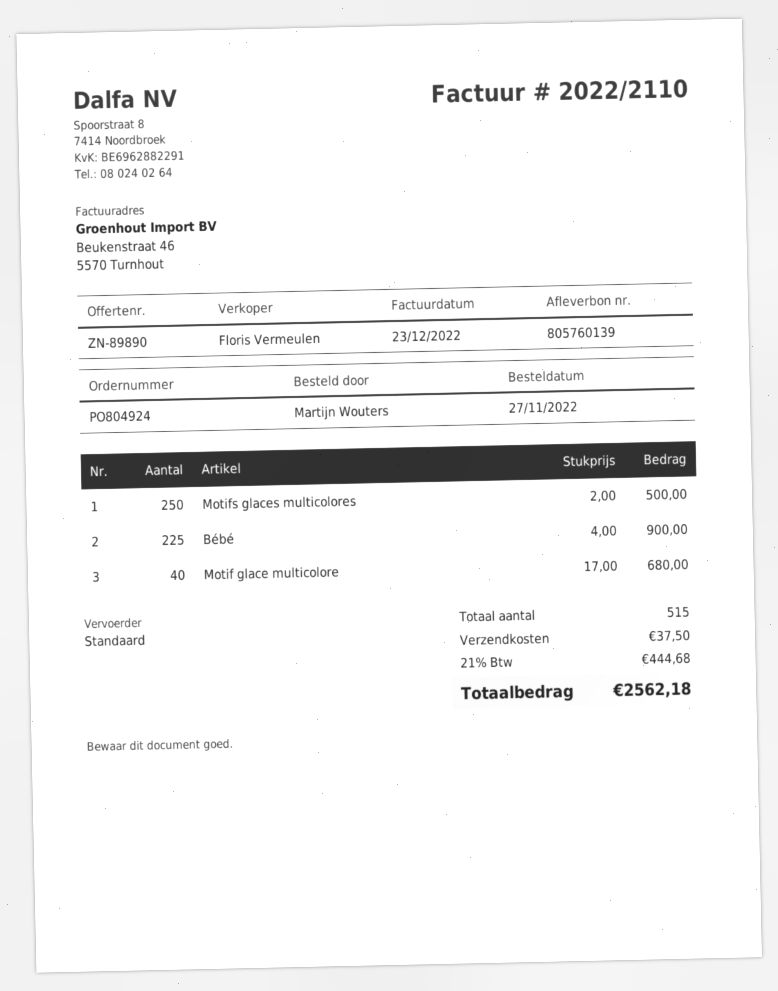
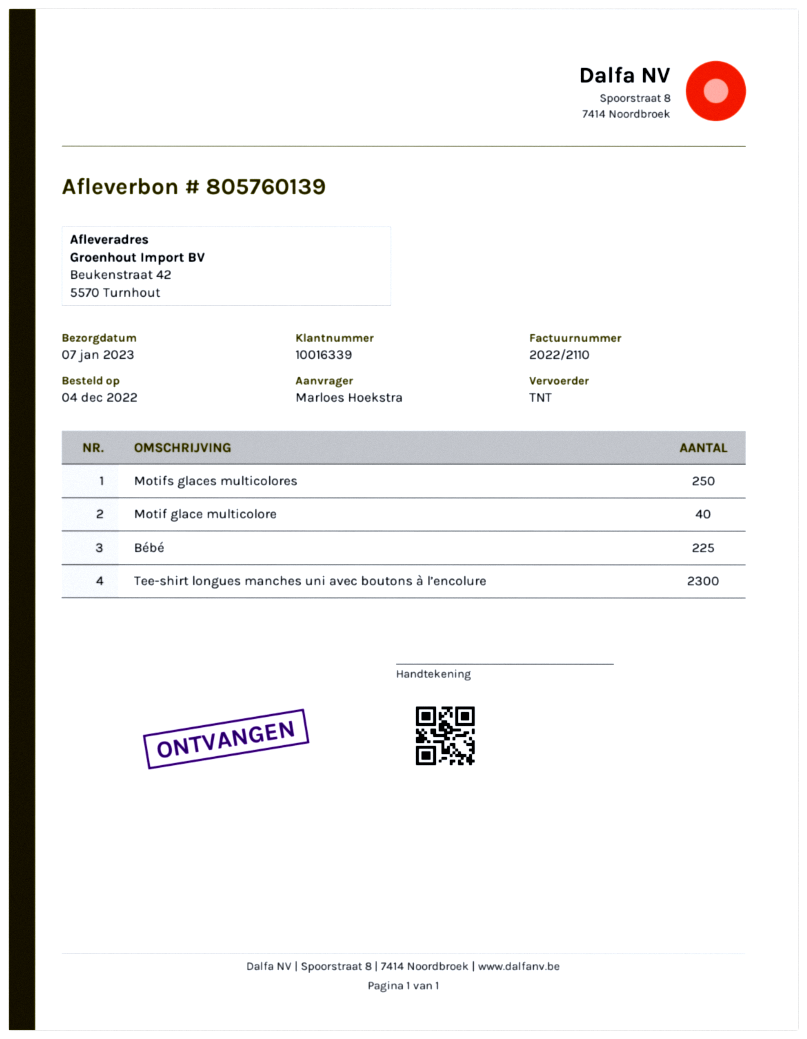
order date: 2022-11-27 -> 2022-12-04
ordered by: Martijn Wouters -> Marloes Hoekstra
shipping method: standard -> TNT
Tee-shirt longues manches uni avec boutons à l’encolure: none -> 2300

